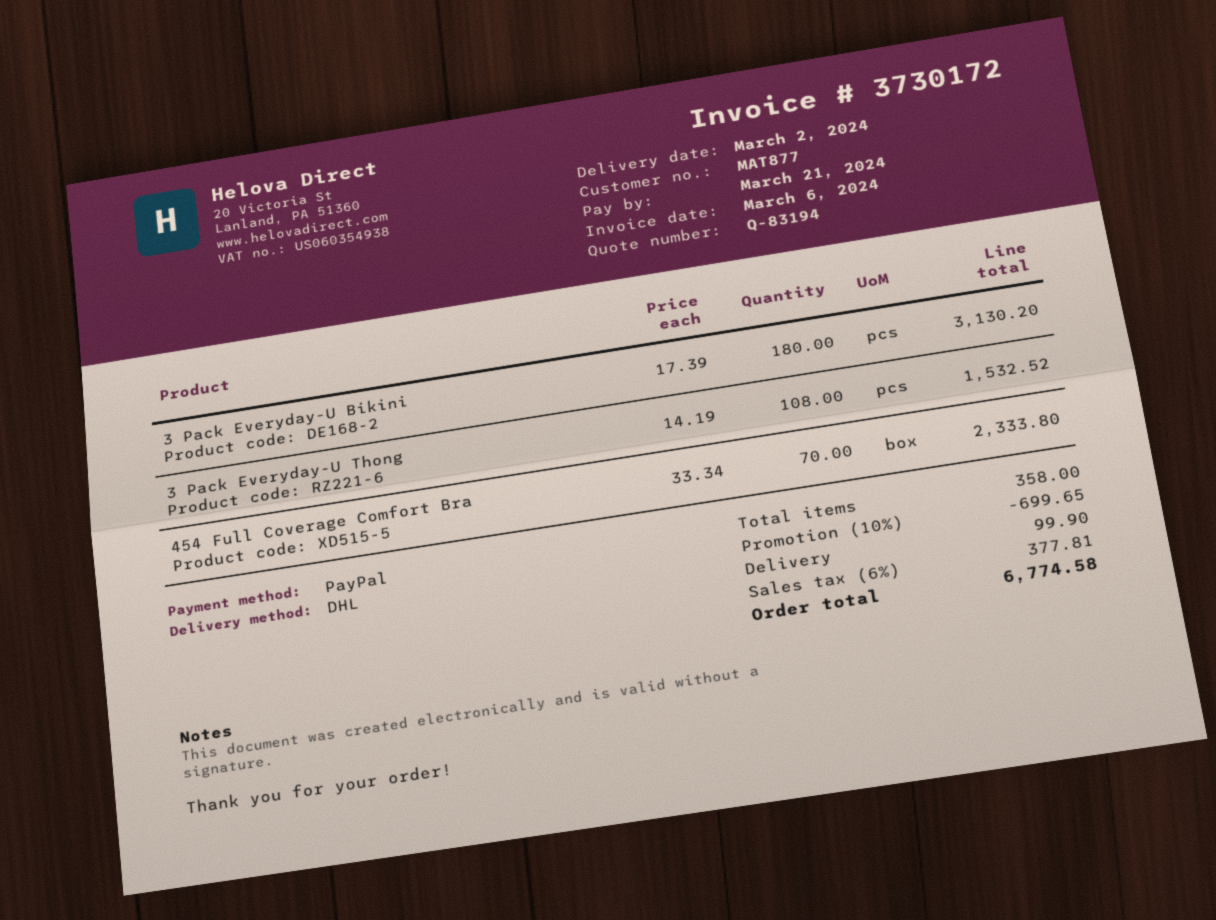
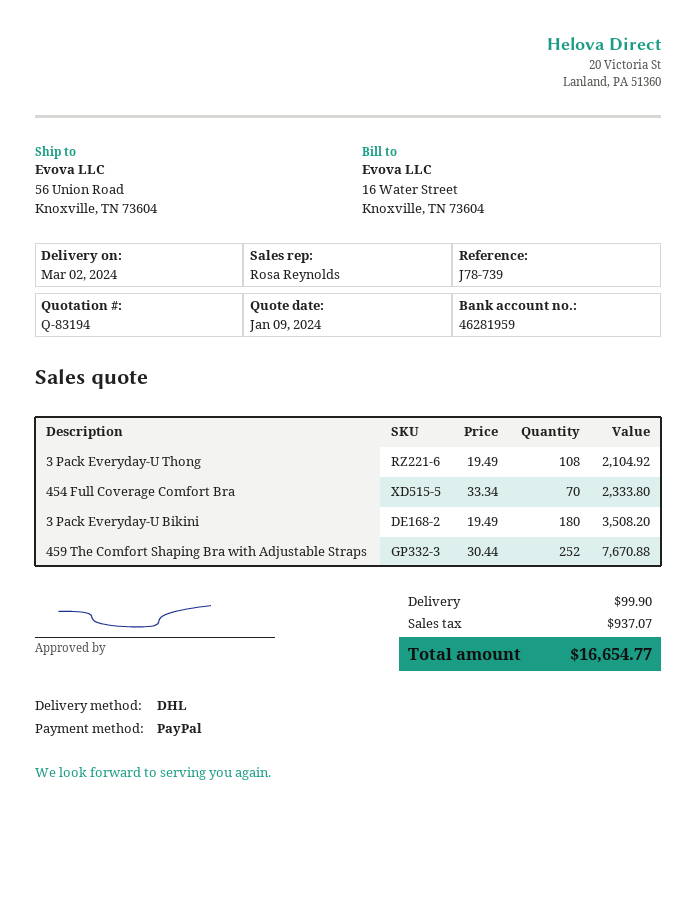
3 Pack Everyday-U Bikini: 180 x 17.39 = 3130.20 -> 180 x 19.49 = 3508.20
3 Pack Everyday-U Thong: 108 x 14.19 = 1532.52 -> 108 x 19.49 = 2104.92
459 The Comfort Shaping Bra with Adjustable Straps: none -> 252 x 30.44 = 7670.88
discount: 10% = 699.65 -> none
tax: 377.81 -> 937.07
total: 6774.58 -> 16654.77

